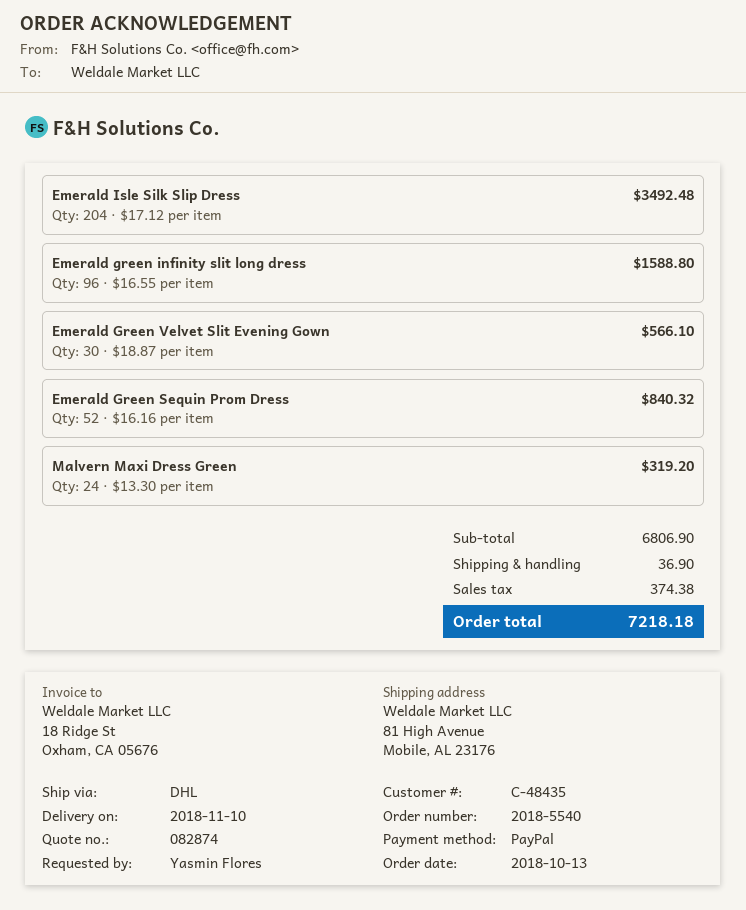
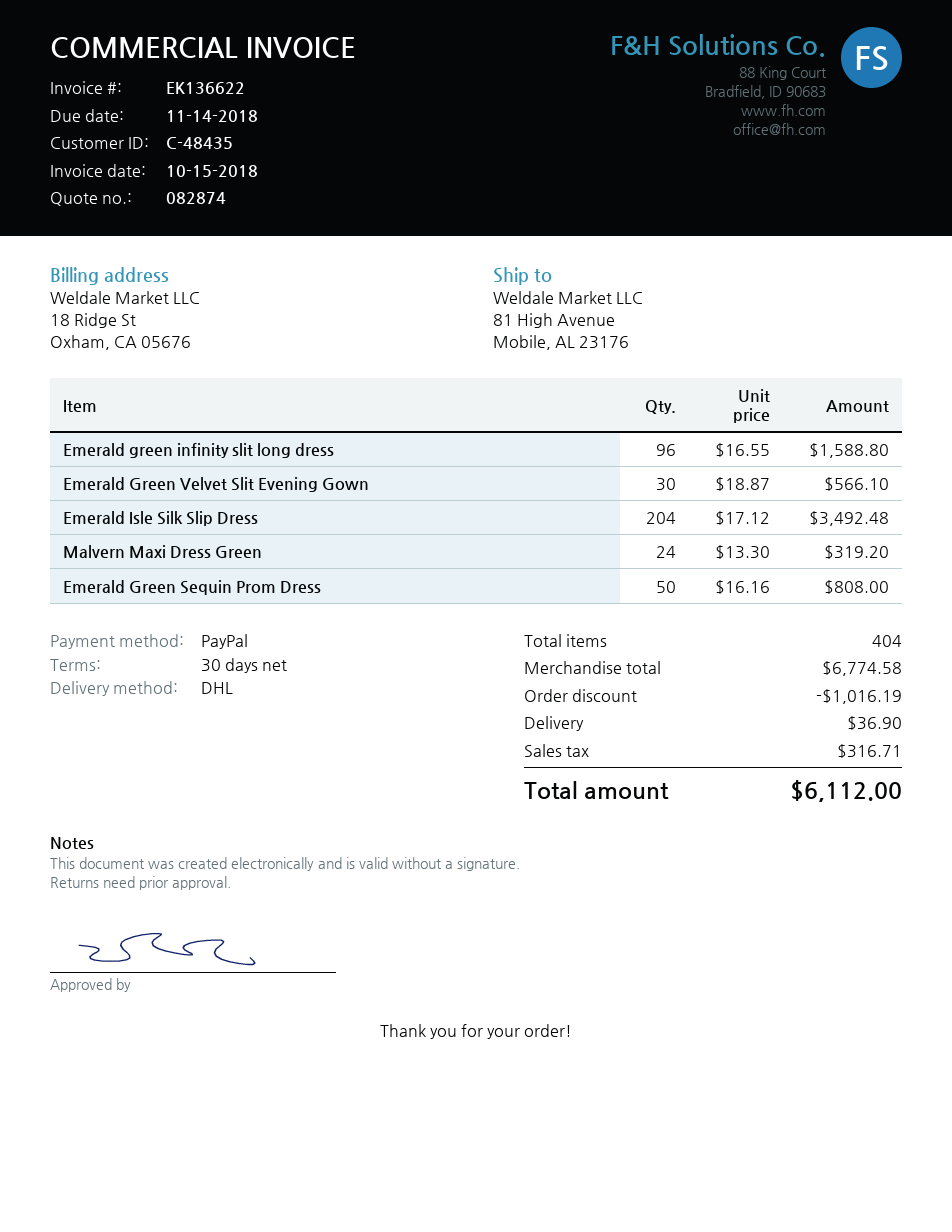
Emerald Green Sequin Prom Dress: 52 x 16.16 = 840.32 -> 50 x 16.16 = 808.00
subtotal: 6806.90 -> 6774.58
discount: none -> 1016.19
tax: 374.38 -> 316.71
total: 7218.18 -> 6112.00

